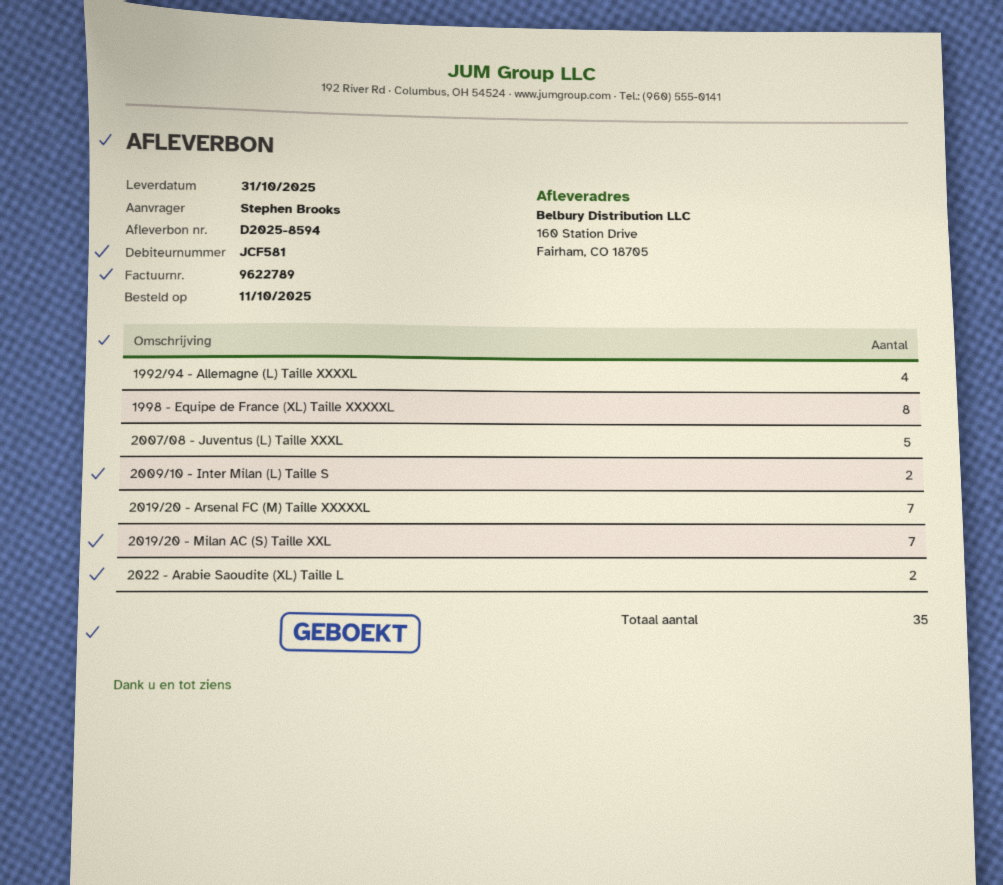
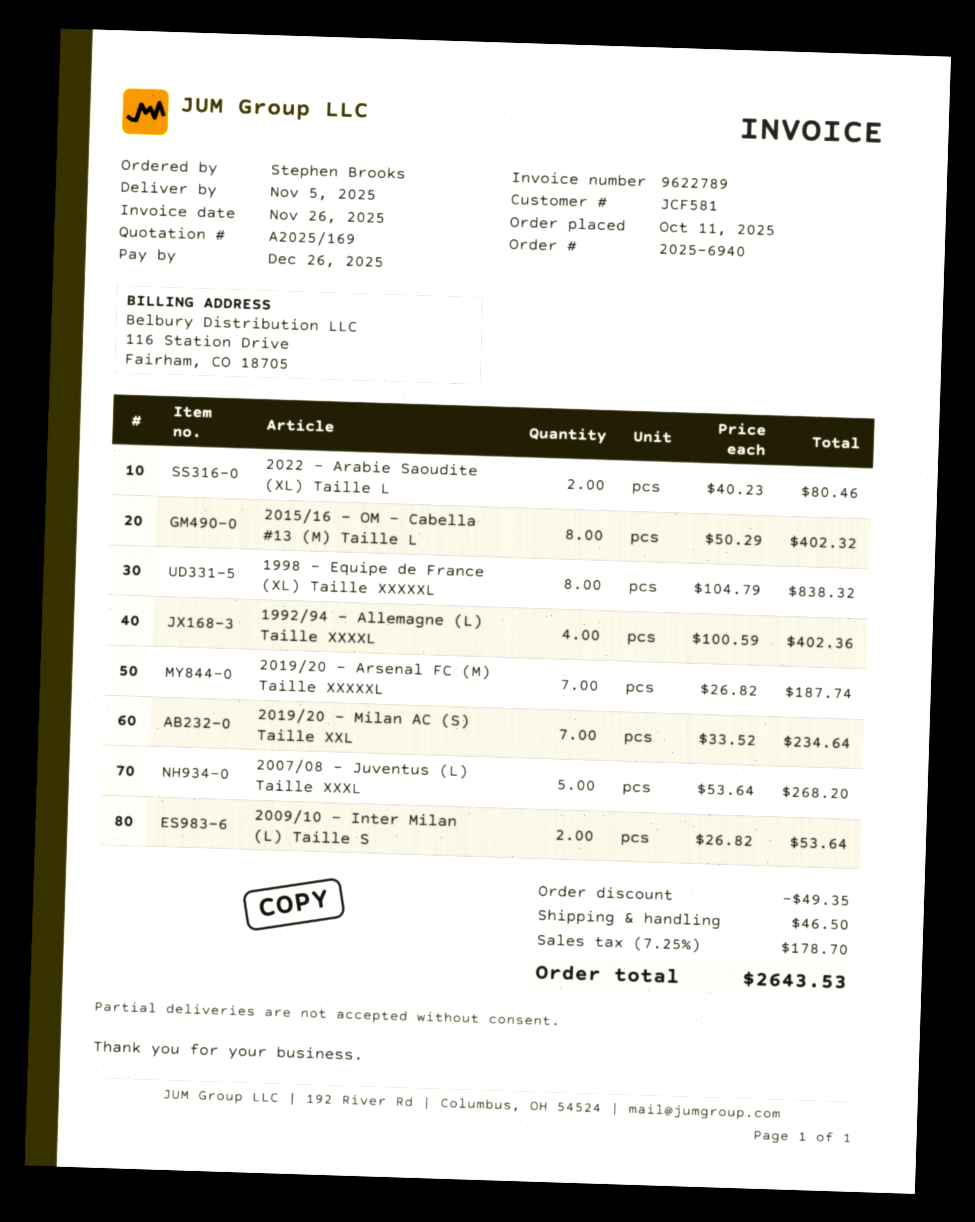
delivery date: 2025-10-31 -> 2025-11-05
2015/16 - OM - Cabella #13 (M) Taille L: none -> 8

